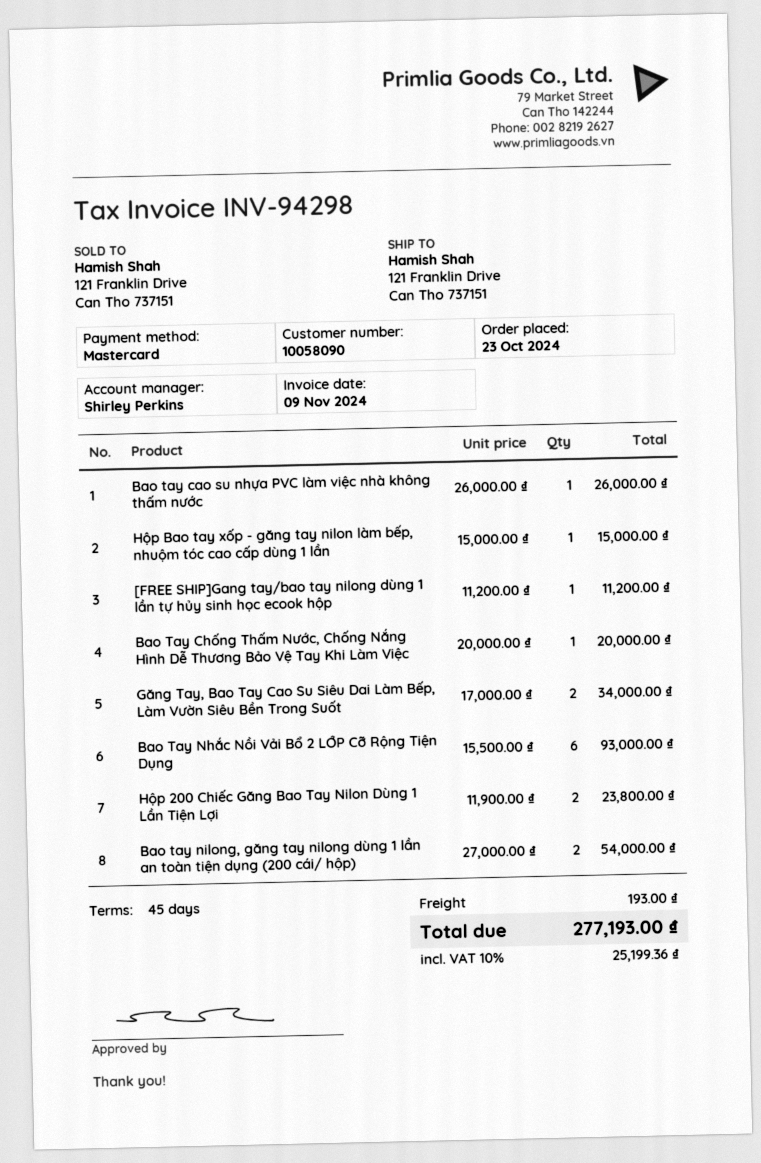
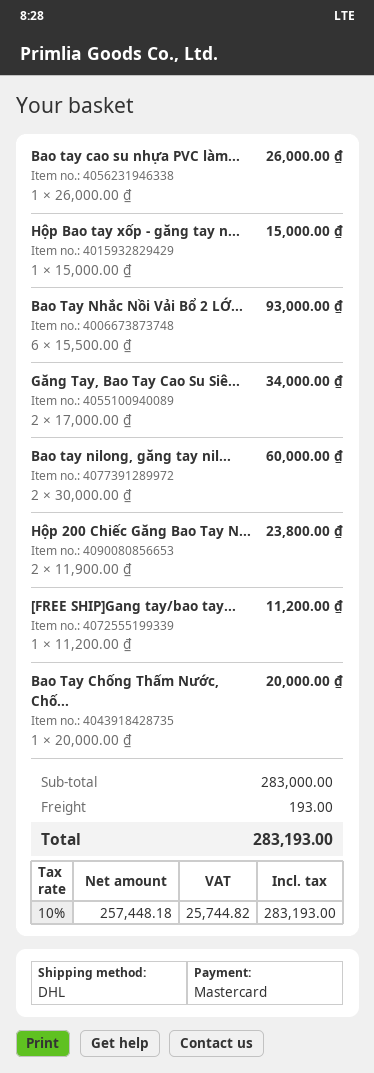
Bao tay nilong, găng tay nilong dùng 1 lần an toàn tiện dụng (200 cái/ hộp): 2 x 27000.00 = 54000.00 -> 2 x 30000.00 = 60000.00
tax: 10% = 25199.36 -> 10% = 25744.82
total: 277193.00 -> 283193.00

